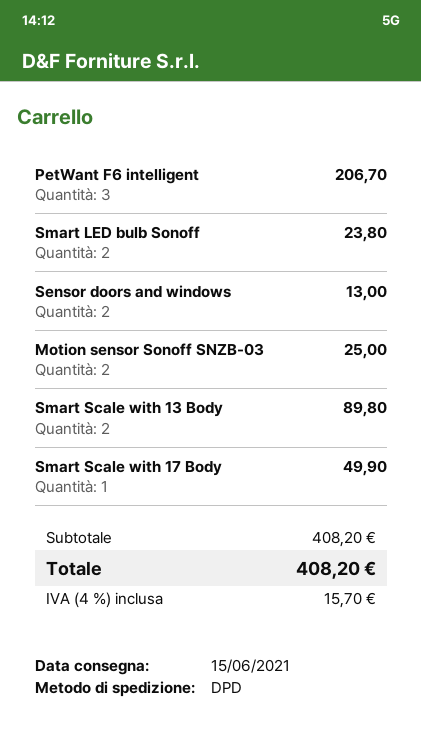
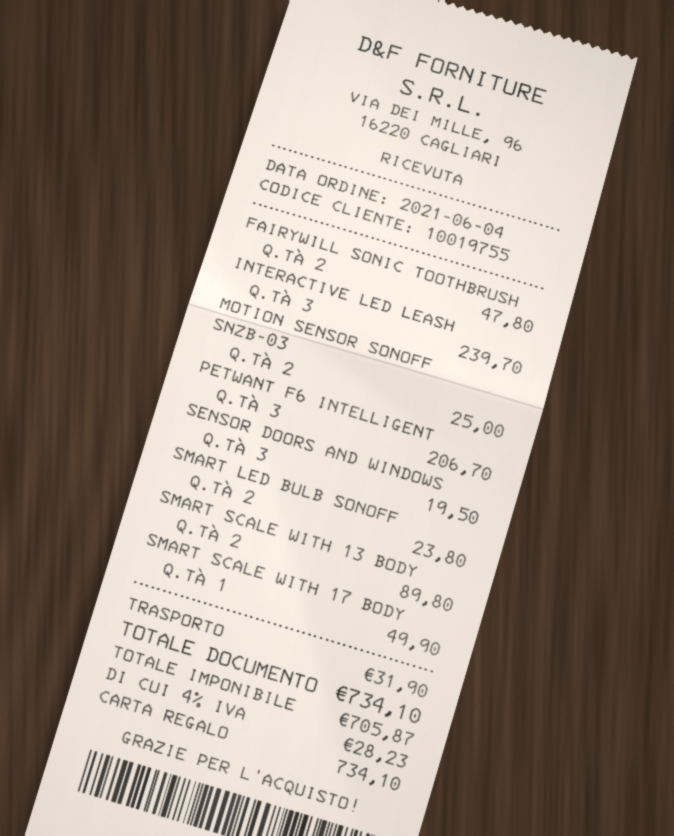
Sensor doors and windows: 2 for 13.00 -> 3 for 19.50
FAIRYWILL SONIC TOOTHBRUSH: none -> 2 for 47.80
INTERACTIVE LED LEASH: none -> 3 for 239.70
shipping: none -> 31.90
tax: 4% = 15.70 -> 4% = 28.23
total: 408.20 -> 734.10

